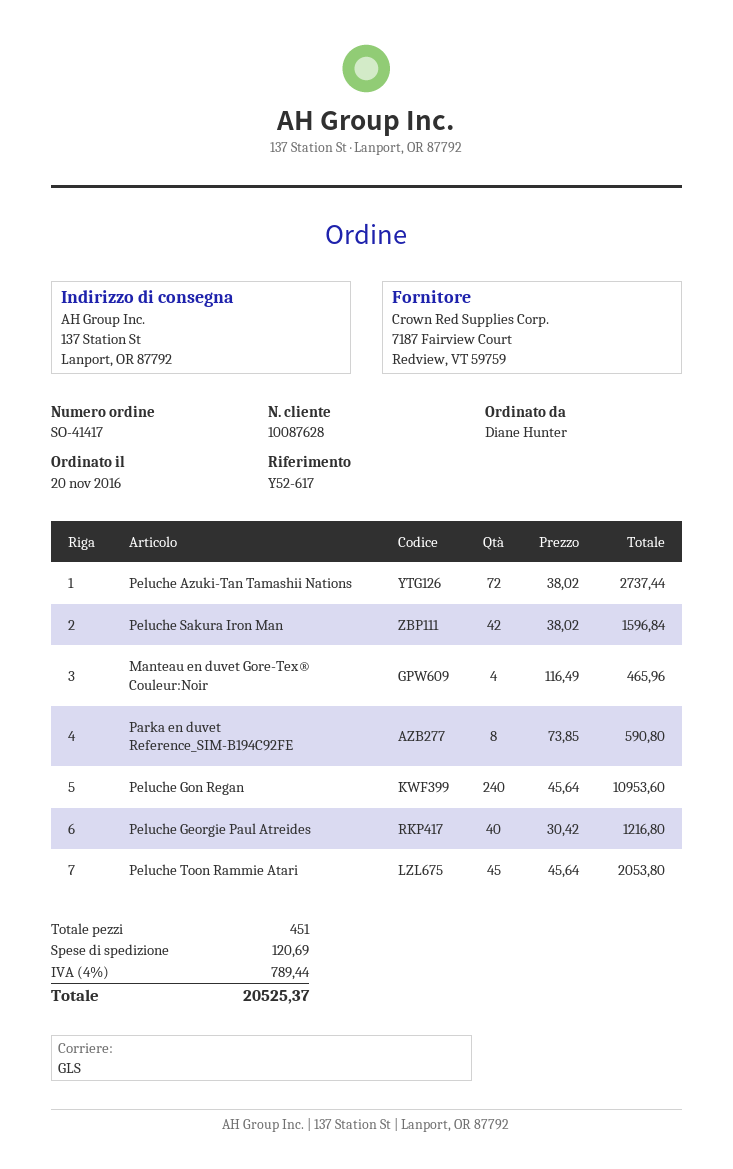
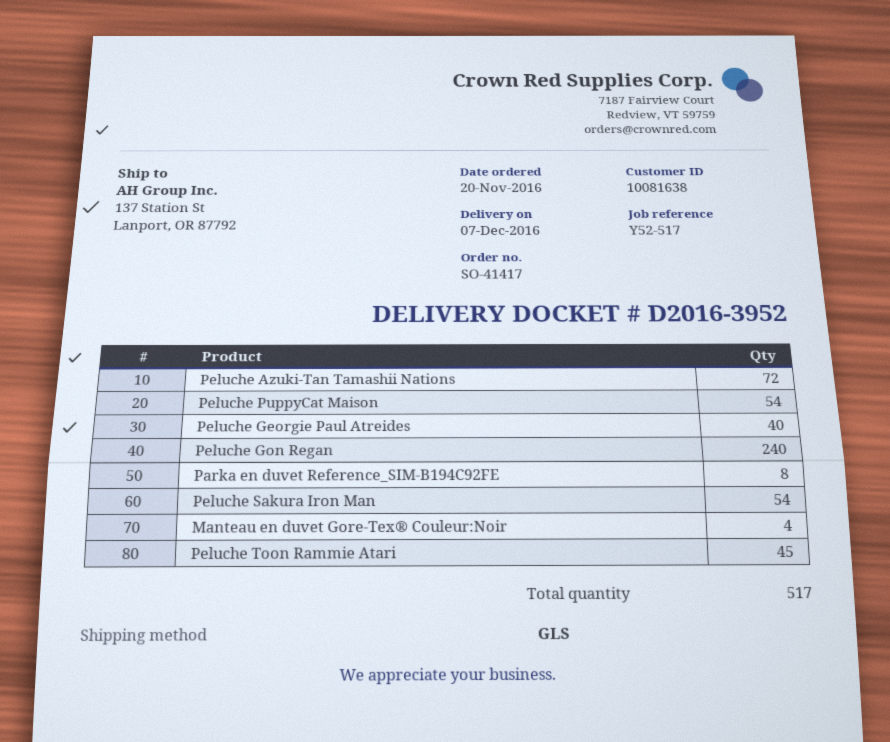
customer number: 10087628 -> 10081638
reference: Y52-617 -> Y52-517
Peluche Sakura Iron Man: 42 -> 54
Peluche PuppyCat Maison: none -> 54
total quantity: 451 -> 517

